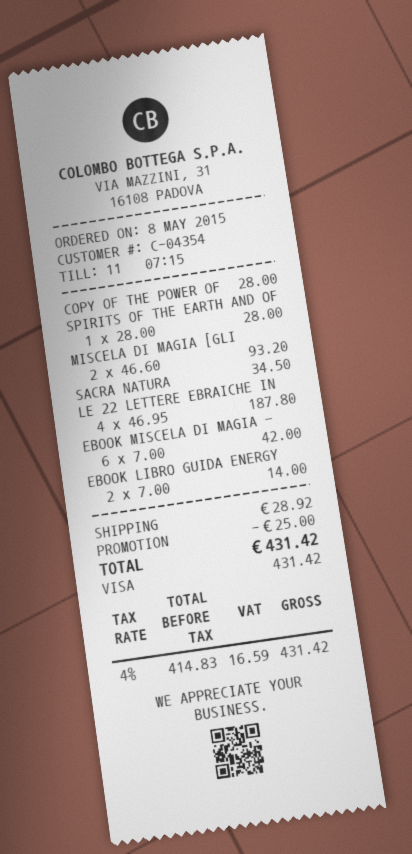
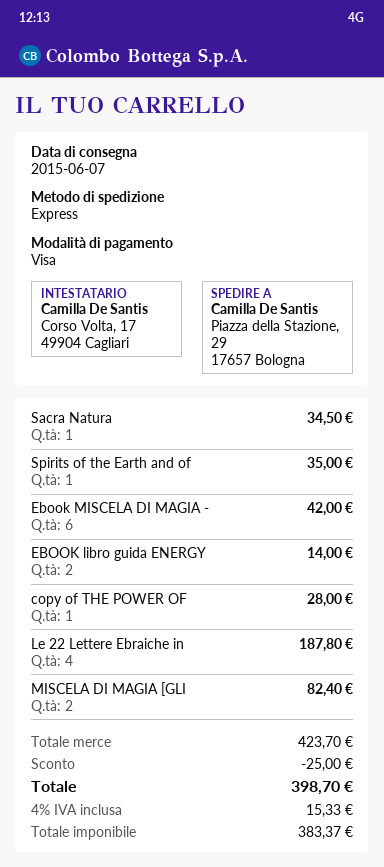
SPIRITS OF THE EARTH AND OF: 1 for 28.00 -> 1 for 35.00
MISCELA DI MAGIA [GLI: 2 for 93.20 -> 2 for 82.40
shipping: 28.92 -> none
net: 414.83 -> 383.37
tax: 4% = 16.59 -> 4% = 15.33
total: 431.42 -> 398.70

